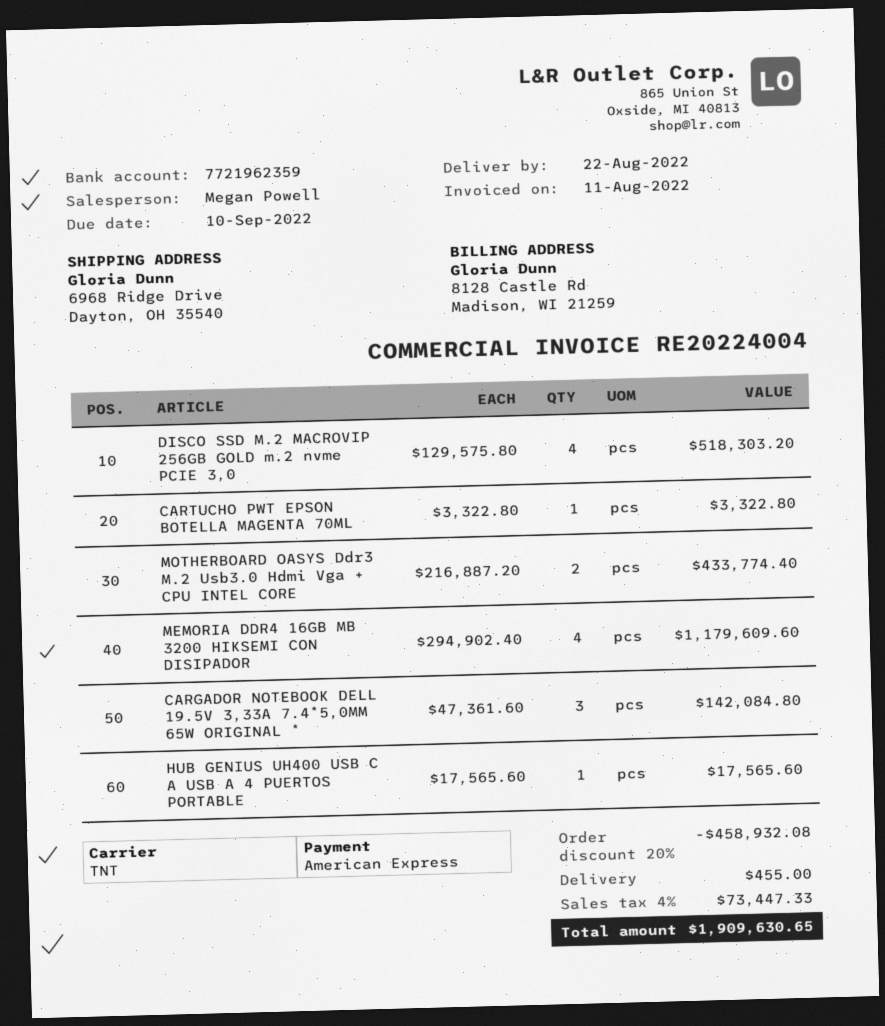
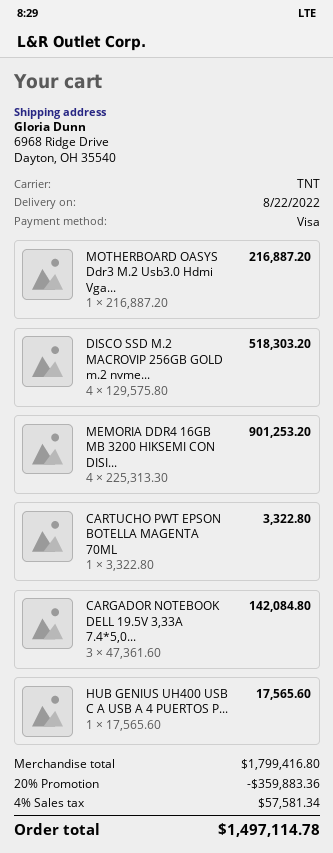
payment method: American Express -> Visa
MOTHERBOARD OASYS Ddr3 M.2 Usb3.0 Hdmi Vga + CPU INTEL CORE: 2 x 216887.20 = 433774.40 -> 1 x 216887.20 = 216887.20
MEMORIA DDR4 16GB MB 3200 HIKSEMI CON DISIPADOR: 4 x 294902.40 = 1179609.60 -> 4 x 225313.30 = 901253.20
discount: 20% = 458932.08 -> 20% = 359883.36
shipping: 455.00 -> none
tax: 4% = 73447.33 -> 4% = 57581.34
total: 1909630.65 -> 1497114.78

